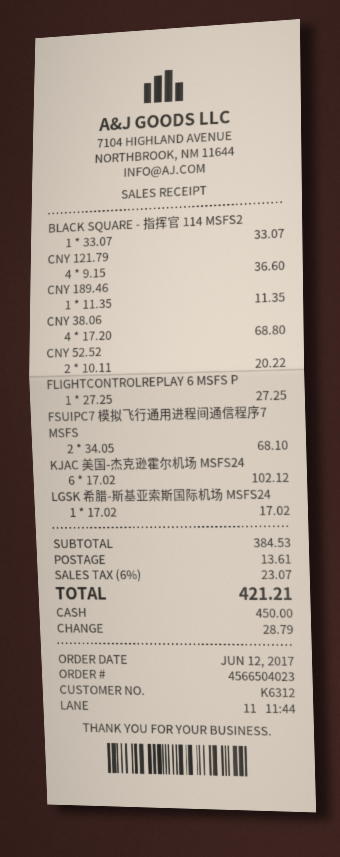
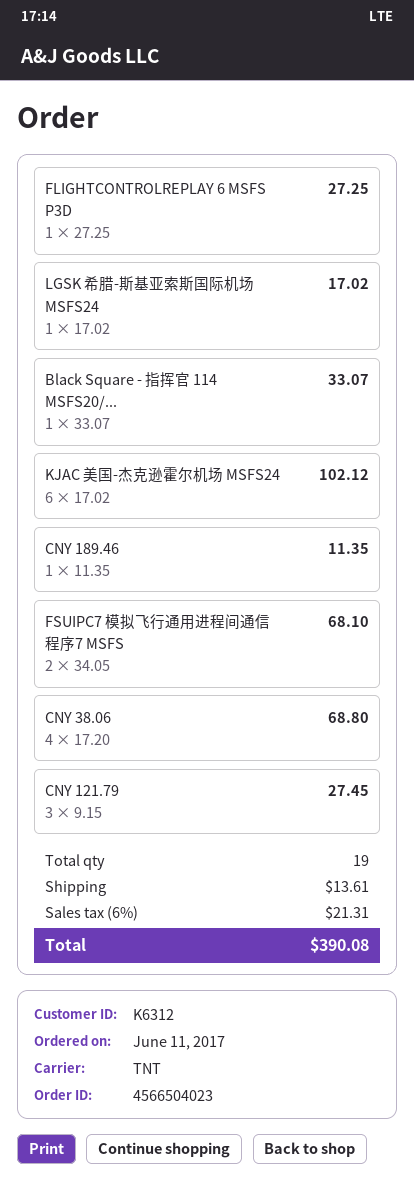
order date: 2017-06-12 -> 2017-06-11
CNY 121.79: 4 x 9.15 = 36.60 -> 3 x 9.15 = 27.45
CNY 52.52: 2 x 10.11 = 20.22 -> none
tax: 6% = 23.07 -> 6% = 21.31
total: 421.21 -> 390.08

